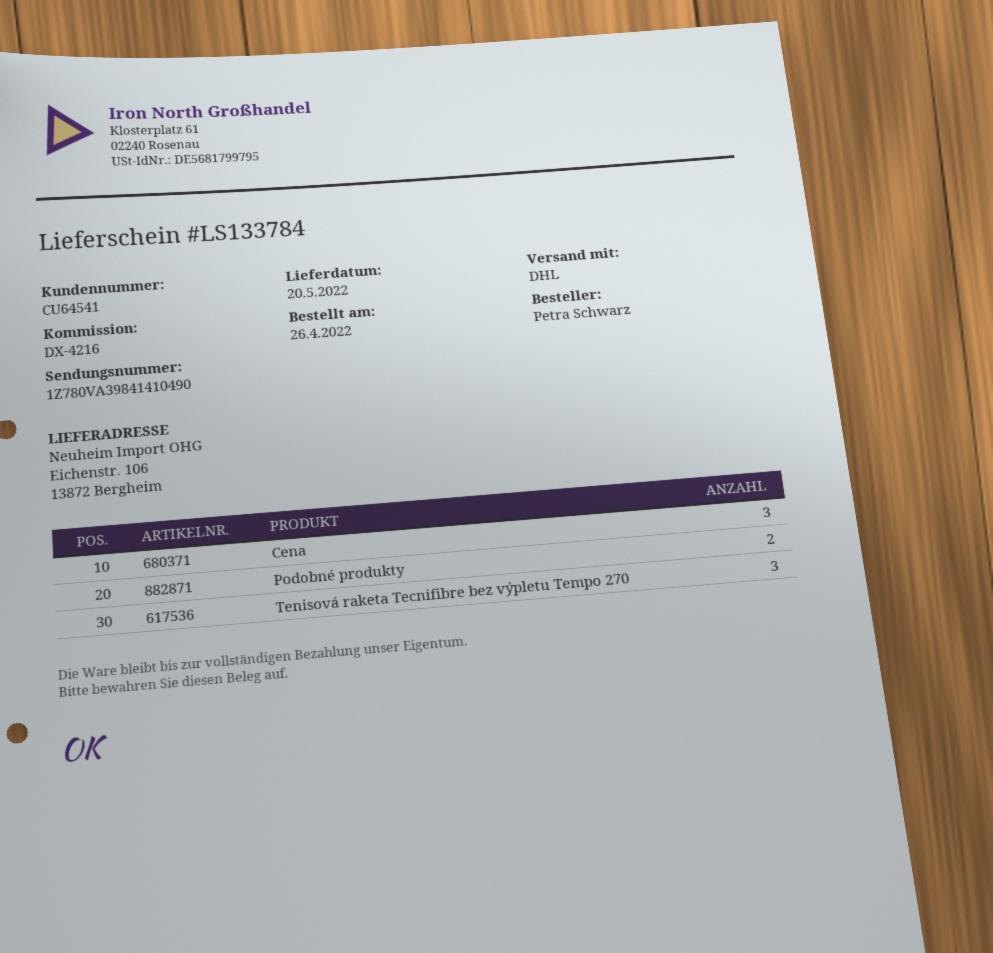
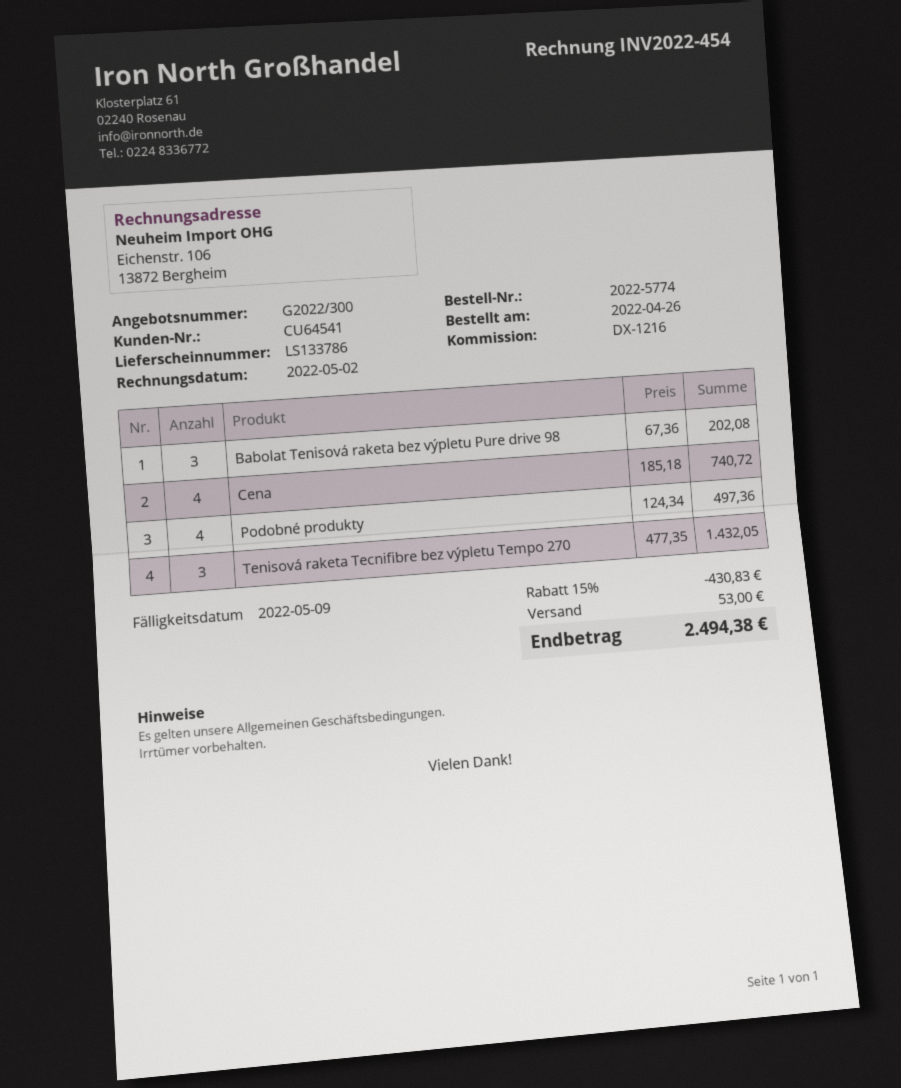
delivery note number: LS133784 -> LS133786
reference: DX-4216 -> DX-1216
Cena: 3 -> 4
Podobné produkty: 2 -> 4
Babolat Tenisová raketa bez výpletu Pure drive 98: none -> 3

